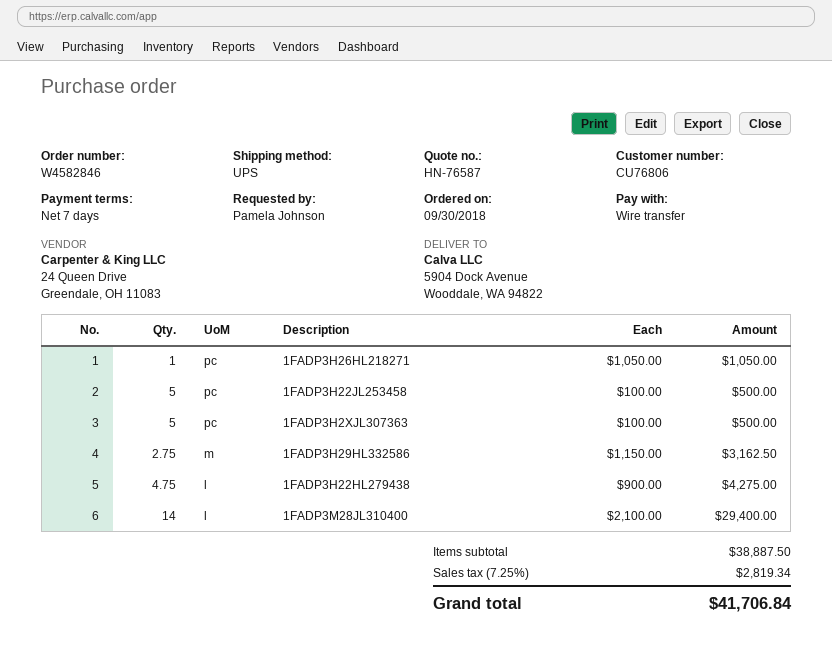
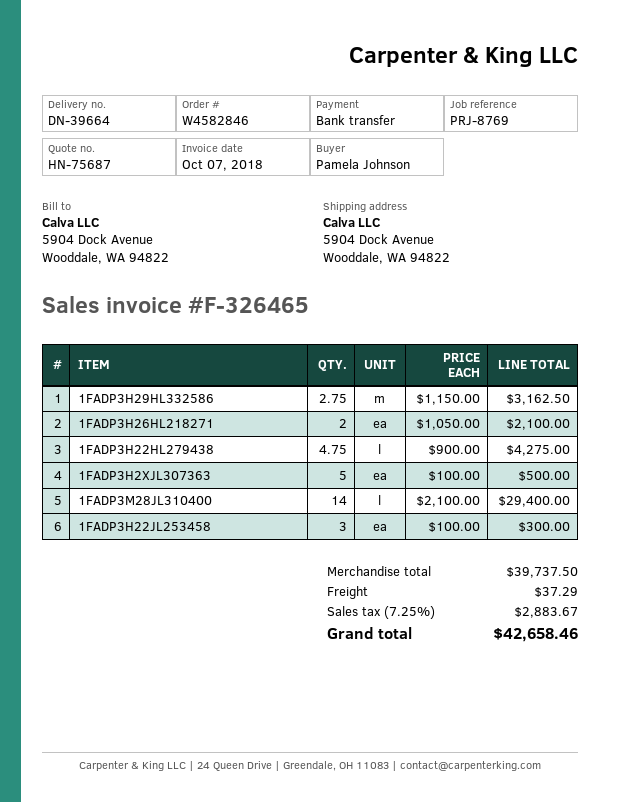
quote number: HN-76587 -> HN-75687
1FADP3H26HL218271: 1 x 1050.00 = 1050.00 -> 2 x 1050.00 = 2100.00
1FADP3H22JL253458: 5 x 100.00 = 500.00 -> 3 x 100.00 = 300.00
subtotal: 38887.50 -> 39737.50
shipping: none -> 37.29
tax: 7.25% = 2819.34 -> 7.25% = 2883.67
total: 41706.84 -> 42658.46

